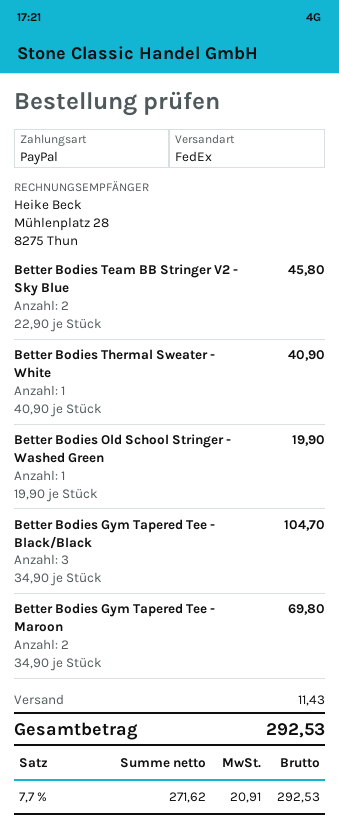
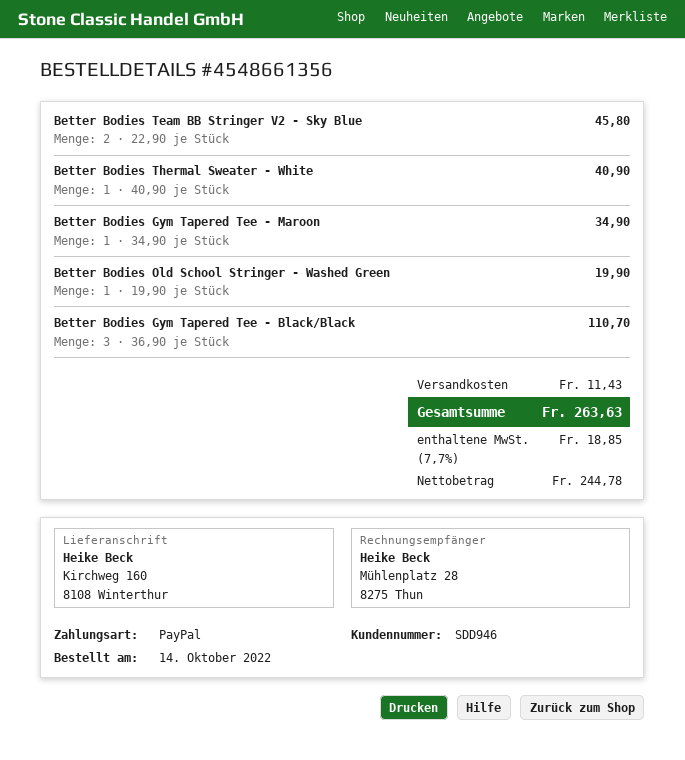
Better Bodies Gym Tapered Tee - Black/Black: 3 x 34.90 = 104.70 -> 3 x 36.90 = 110.70
Better Bodies Gym Tapered Tee - Maroon: 2 x 34.90 = 69.80 -> 1 x 34.90 = 34.90
net: 271.62 -> 244.78
tax: 7.7% = 20.91 -> 7.7% = 18.85
total: 292.53 -> 263.63

